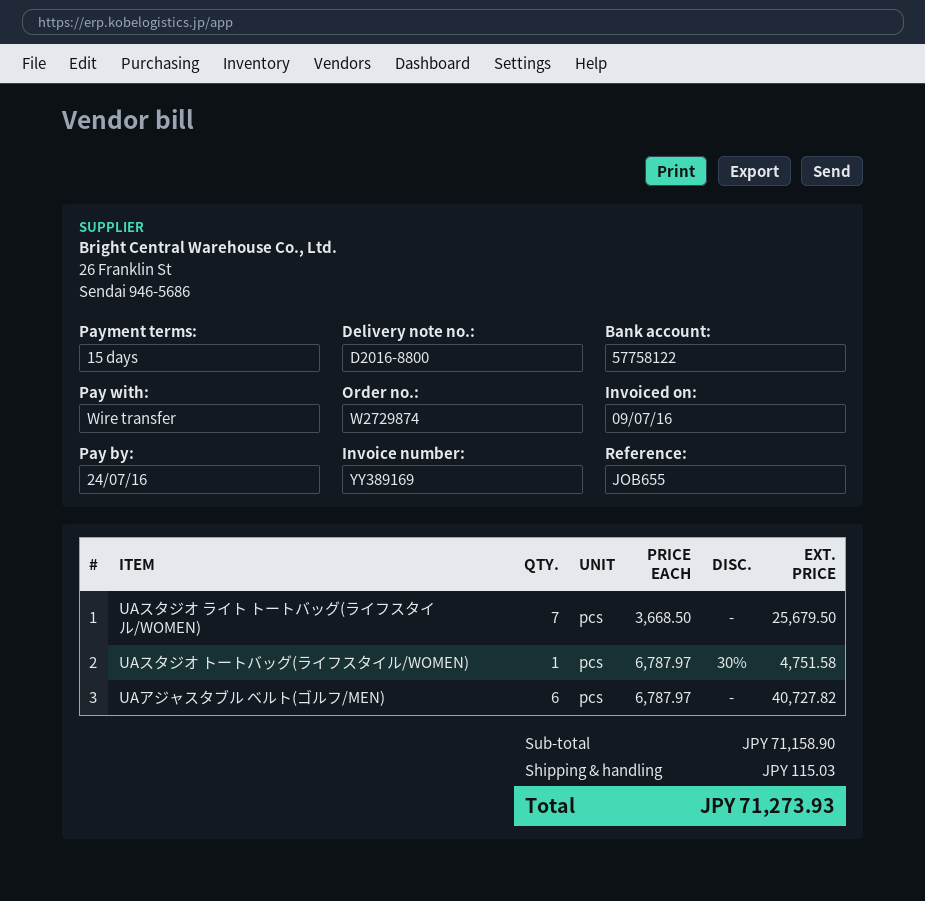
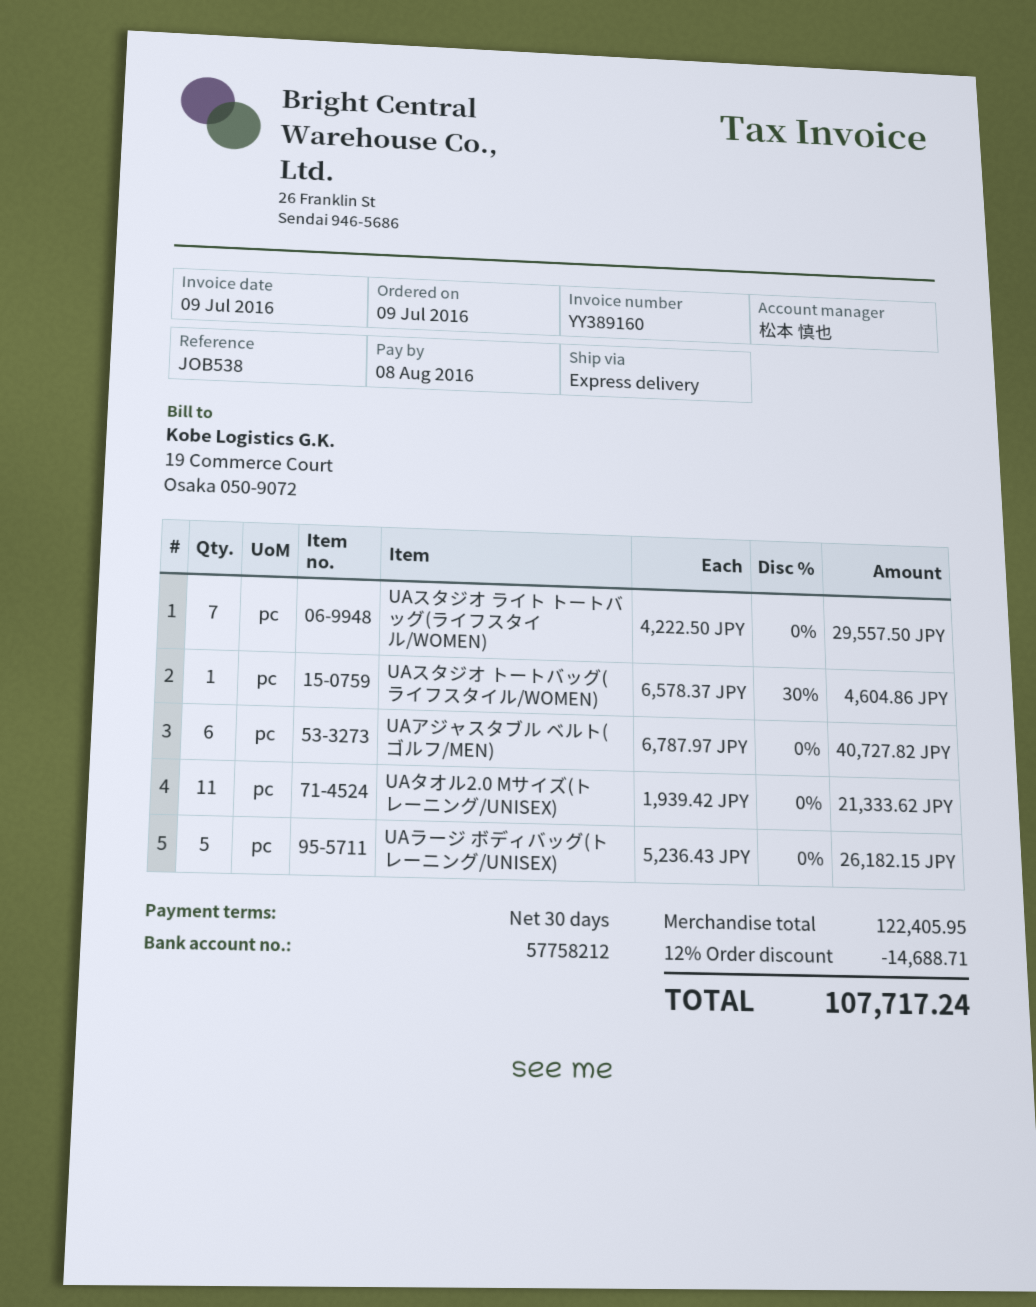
invoice number: YY389169 -> YY389160
payment terms: 15 days -> 30 days
due date: 2016-07-24 -> 2016-08-08
reference: JOB655 -> JOB538
bank account: 57758122 -> 57758212
UAスタジオ ライト トートバッグ(ライフスタイル/WOMEN): 7 x 3668.50 = 25679.50 -> 7 x 4222.50 = 29557.50
UAスタジオ トートバッグ(ライフスタイル/WOMEN): 1 x 6787.97 - 30% = 4751.58 -> 1 x 6578.37 - 30% = 4604.86
UAタオル2.0 Mサイズ(トレーニング/UNISEX): none -> 11 x 1939.42 = 21333.62
UAラージ ボディバッグ(トレーニング/UNISEX): none -> 5 x 5236.43 = 26182.15
subtotal: 71158.90 -> 122405.95
discount: none -> 12% = 14688.71
shipping: 115.03 -> none
total: 71273.93 -> 107717.24

